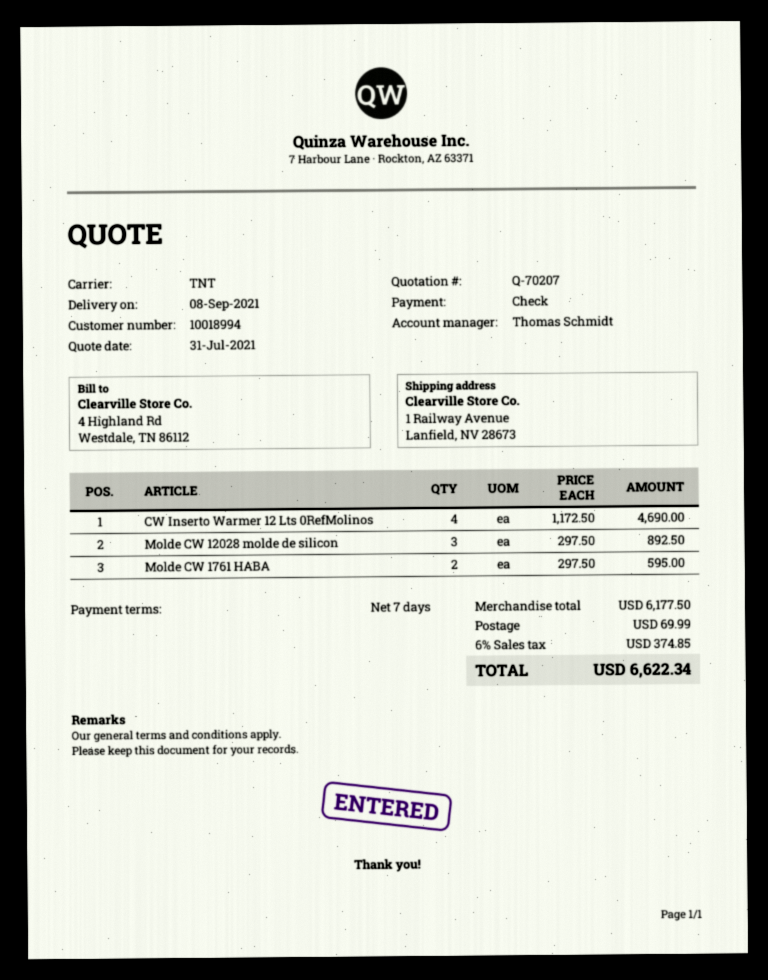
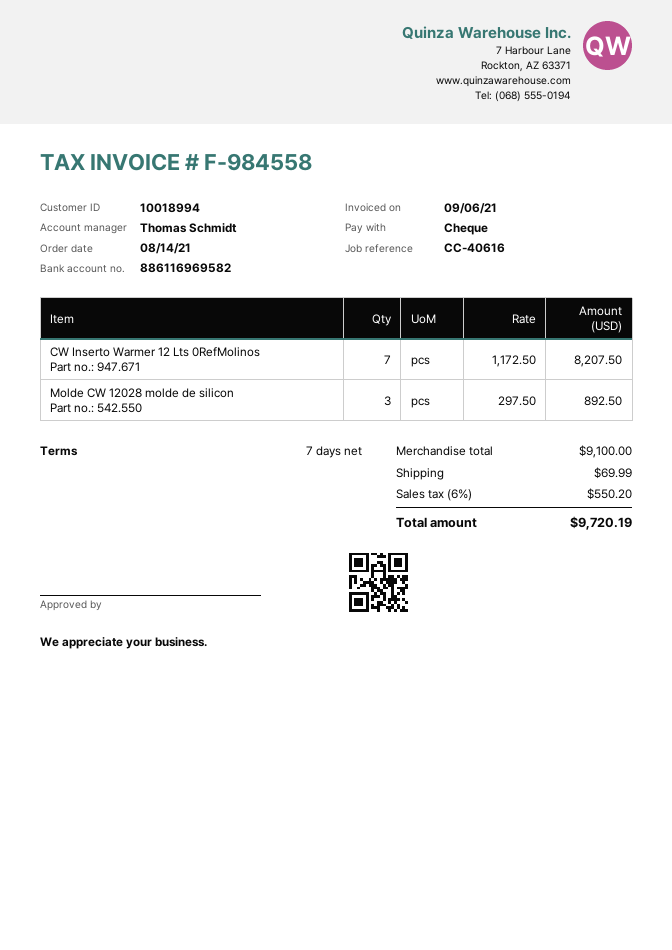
CW Inserto Warmer 12 Lts 0RefMolinos: 4 x 1172.50 = 4690.00 -> 7 x 1172.50 = 8207.50
Molde CW 1761 HABA: 2 x 297.50 = 595.00 -> none
subtotal: 6177.50 -> 9100.00
tax: 6% = 374.85 -> 6% = 550.20
total: 6622.34 -> 9720.19

